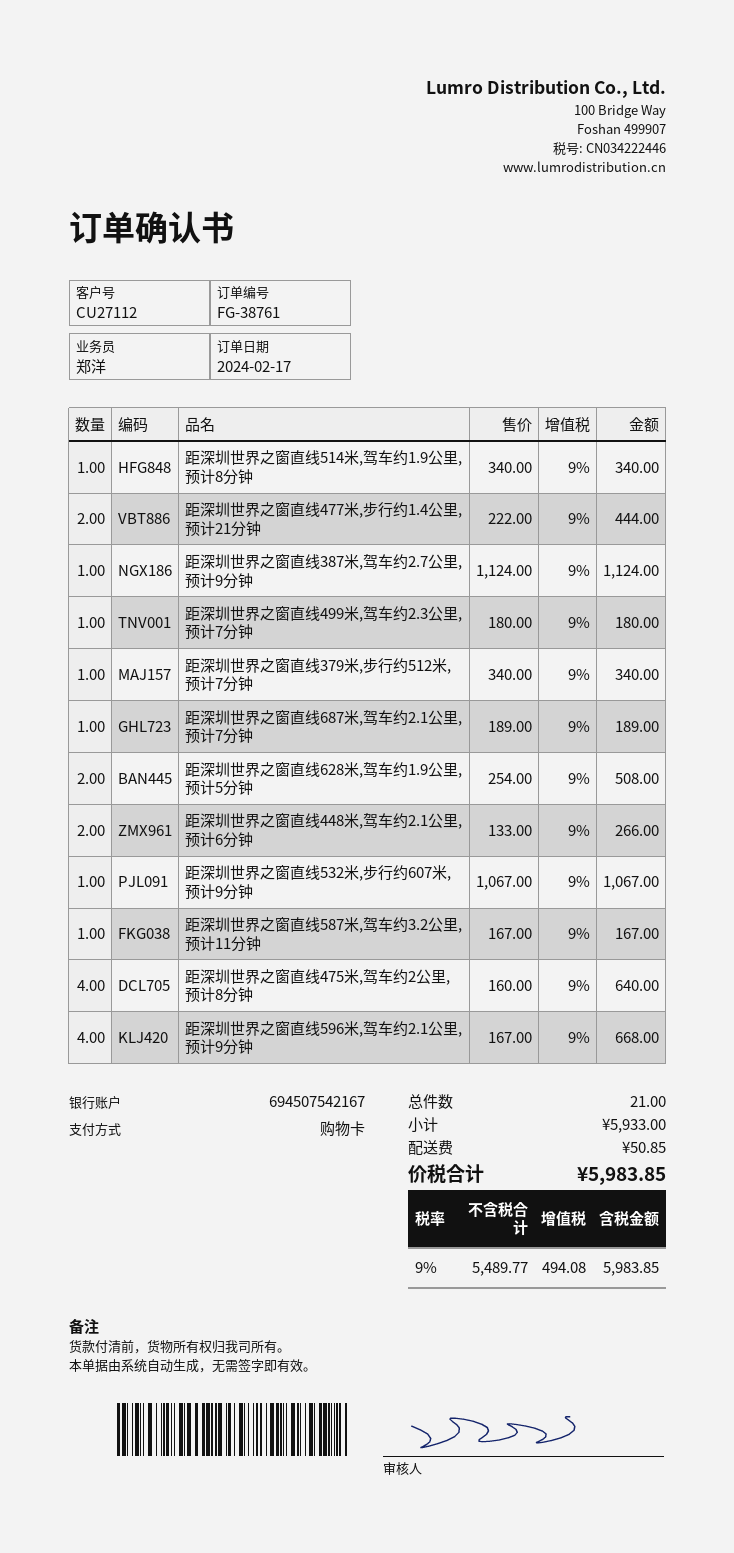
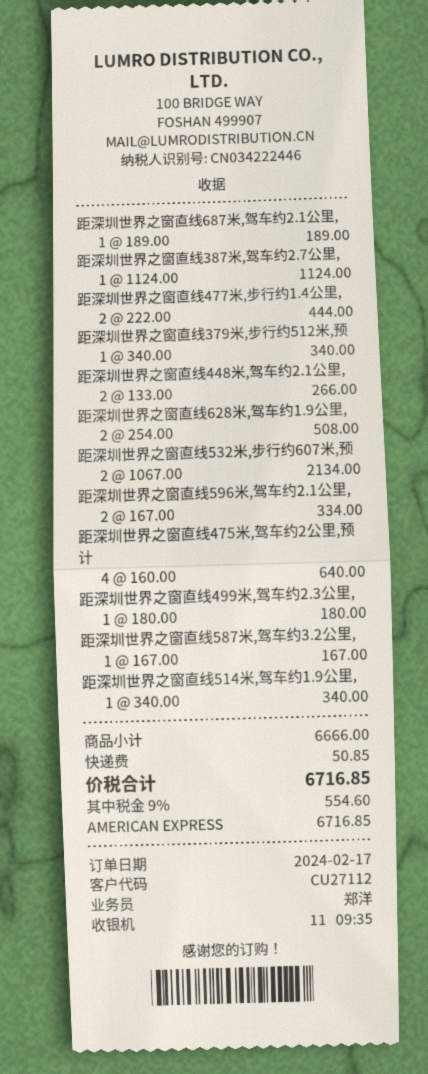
payment method: gift card -> American Express
距深圳世界之窗直线532米,步行约607米,预计9分钟: 1 x 1067.00 = 1067.00 -> 2 x 1067.00 = 2134.00
距深圳世界之窗直线596米,驾车约2.1公里,预计9分钟: 4 x 167.00 = 668.00 -> 2 x 167.00 = 334.00
subtotal: 5933.00 -> 6666.00
tax: 9% = 494.08 -> 9% = 554.60
total: 5983.85 -> 6716.85

